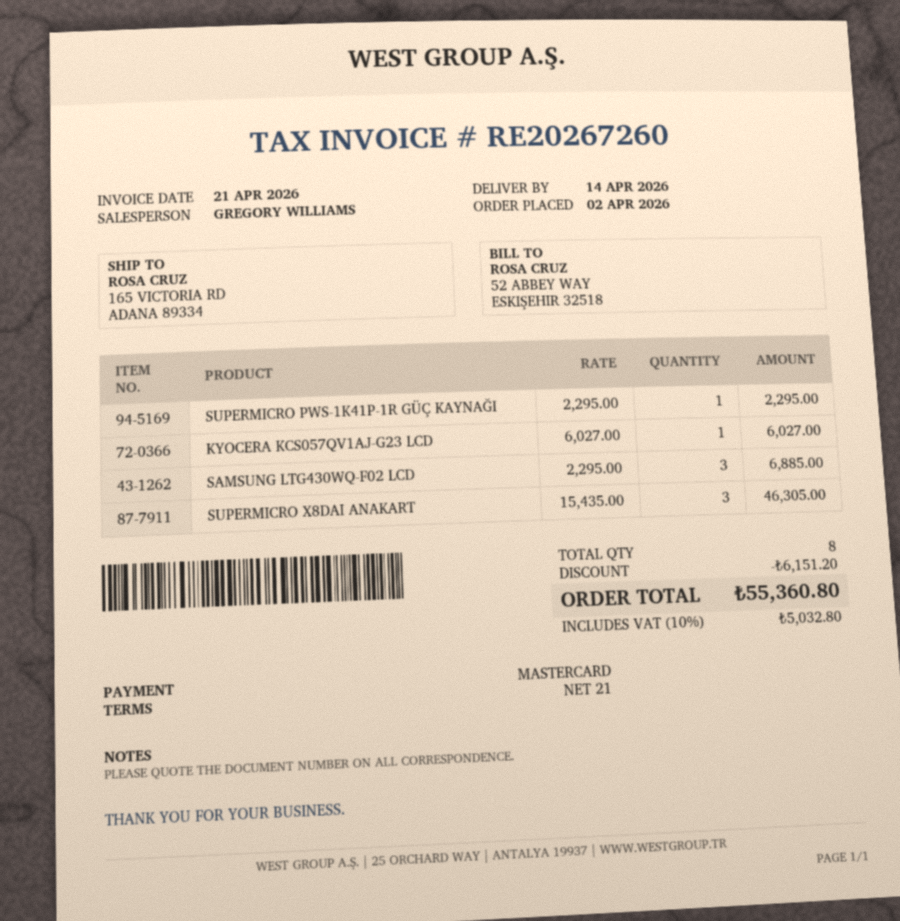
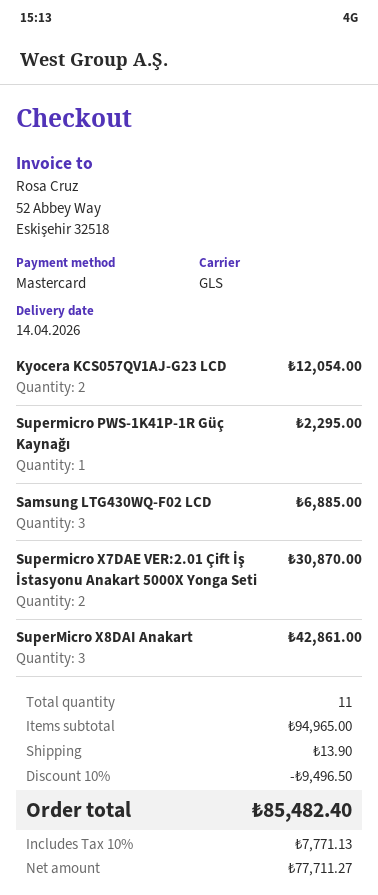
KYOCERA KCS057QV1AJ-G23 LCD: 1 for 6027.00 -> 2 for 12054.00
SUPERMICRO X8DAI ANAKART: 3 for 46305.00 -> 3 for 42861.00
Supermicro X7DAE VER:2.01 Çift İş İstasyonu Anakart 5000X Yonga Seti: none -> 2 for 30870.00
total quantity: 8 -> 11
discount: 6151.20 -> 9496.50
shipping: none -> 13.90
tax: 10% = 5032.80 -> 10% = 7771.13
total: 55360.80 -> 85482.40

